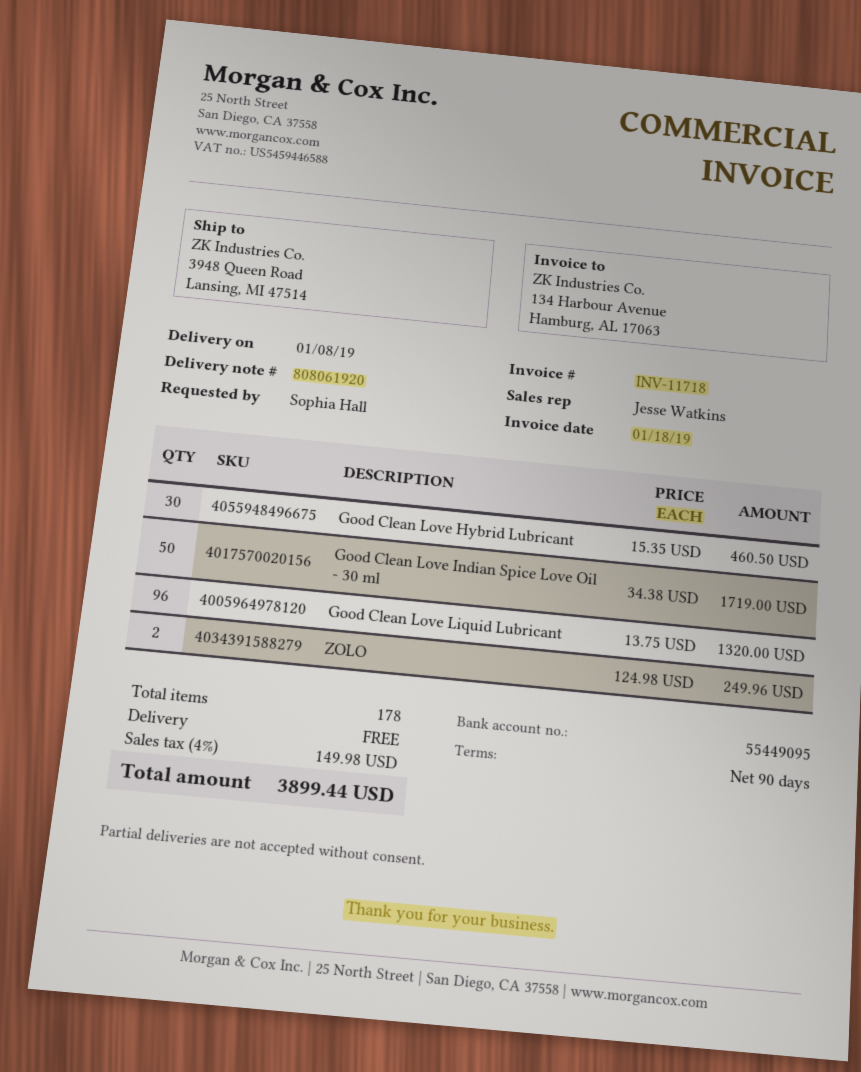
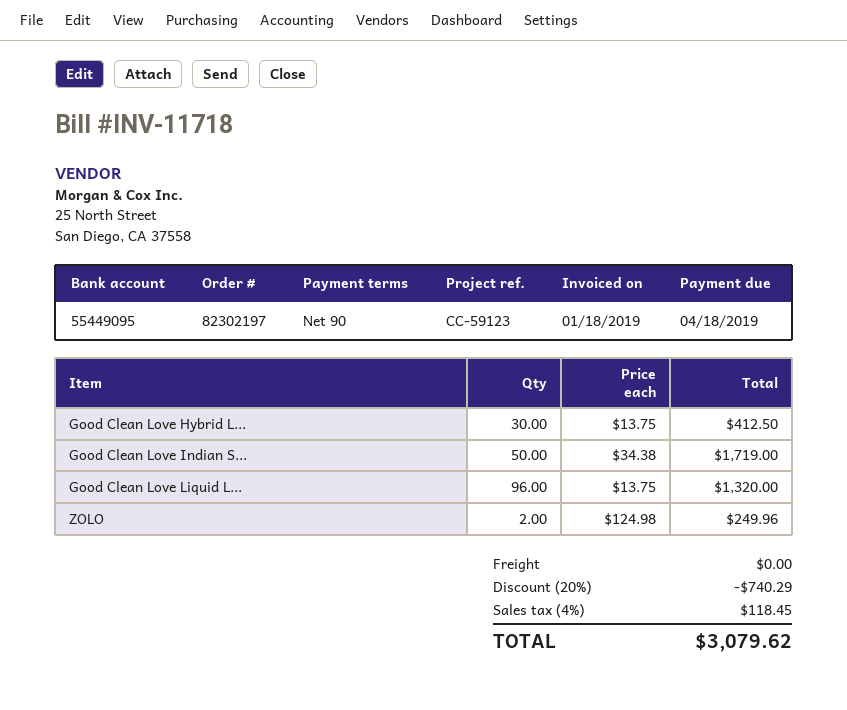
Good Clean Love Hybrid Lubricant: 30 x 15.35 = 460.50 -> 30 x 13.75 = 412.50
discount: none -> 20% = 740.29
tax: 4% = 149.98 -> 4% = 118.45
total: 3899.44 -> 3079.62

